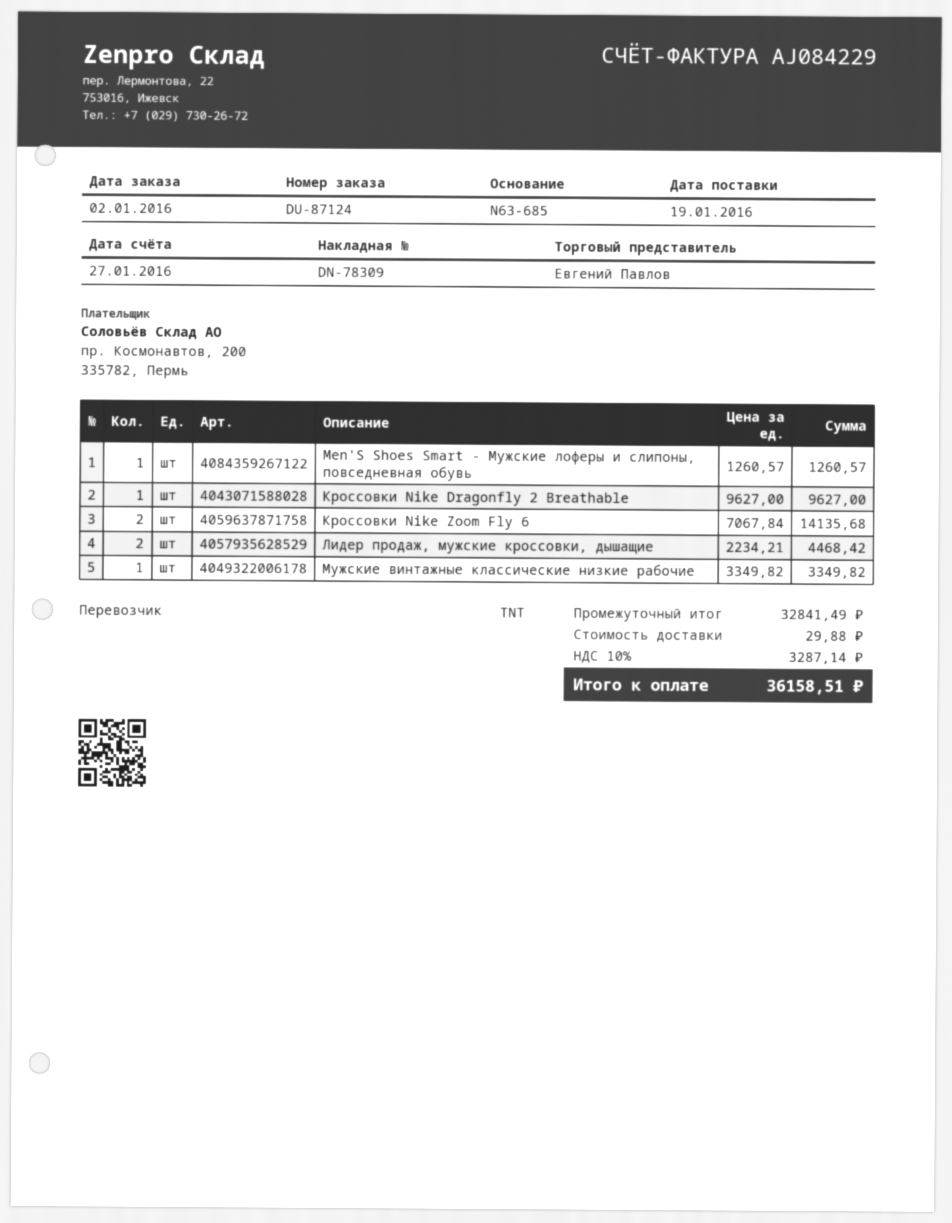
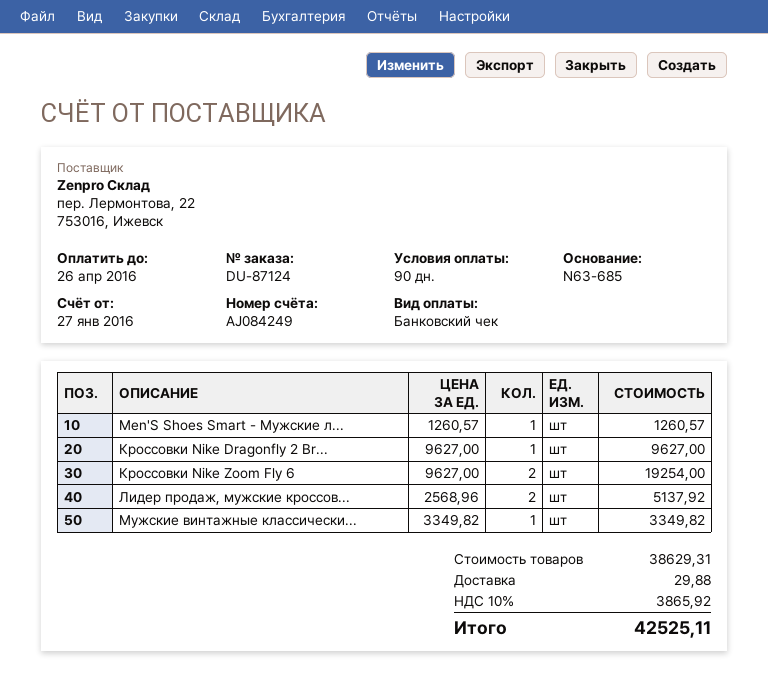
invoice number: AJ084229 -> AJ084249
Кроссовки Nike Zoom Fly 6: 2 x 7067.84 = 14135.68 -> 2 x 9627.00 = 19254.00
Лидер продаж, мужские кроссовки, дышащие: 2 x 2234.21 = 4468.42 -> 2 x 2568.96 = 5137.92
subtotal: 32841.49 -> 38629.31
tax: 10% = 3287.14 -> 10% = 3865.92
total: 36158.51 -> 42525.11

